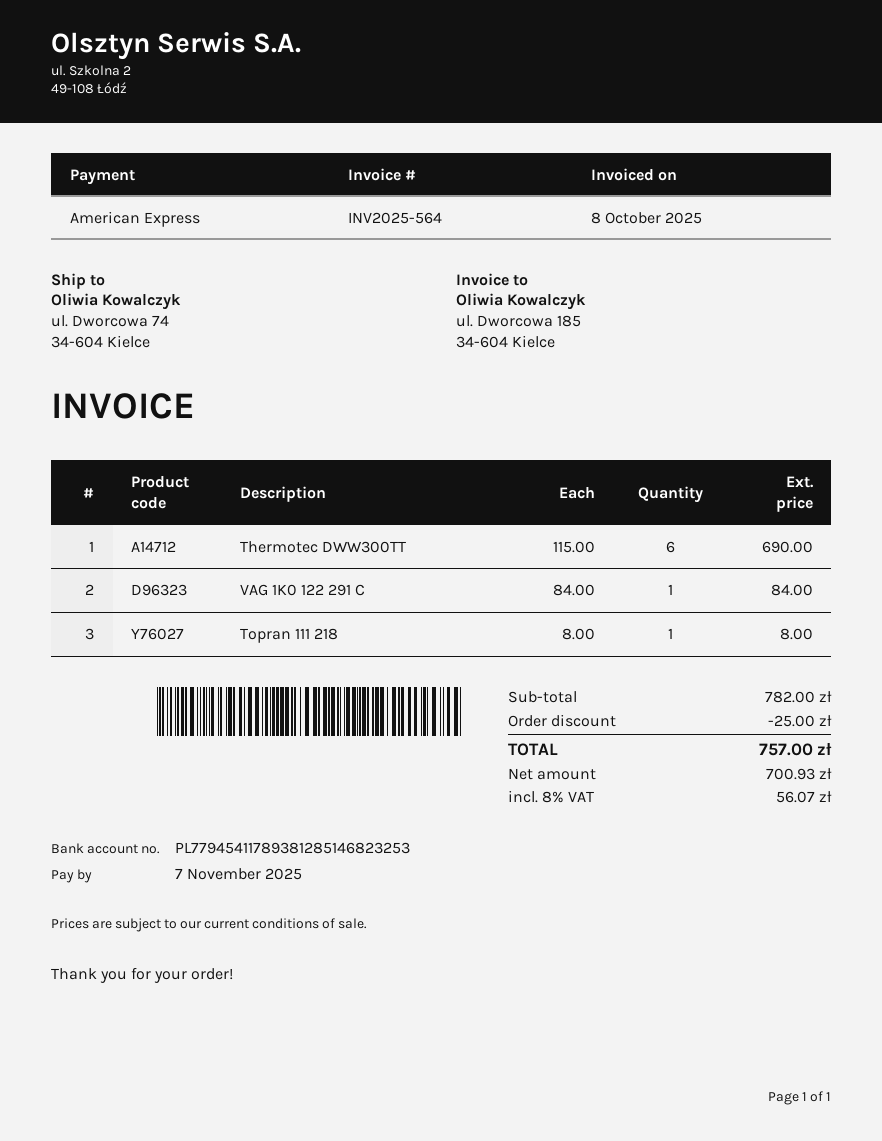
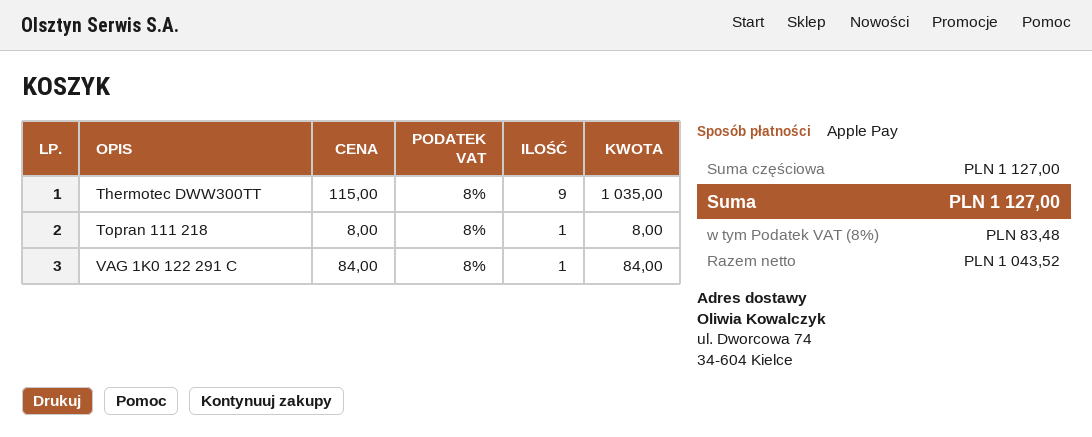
payment method: American Express -> Apple Pay
Thermotec DWW300TT: 6 x 115.00 = 690.00 -> 9 x 115.00 = 1035.00
subtotal: 782.00 -> 1127.00
discount: 25.00 -> none
net: 700.93 -> 1043.52
tax: 8% = 56.07 -> 8% = 83.48
total: 757.00 -> 1127.00

